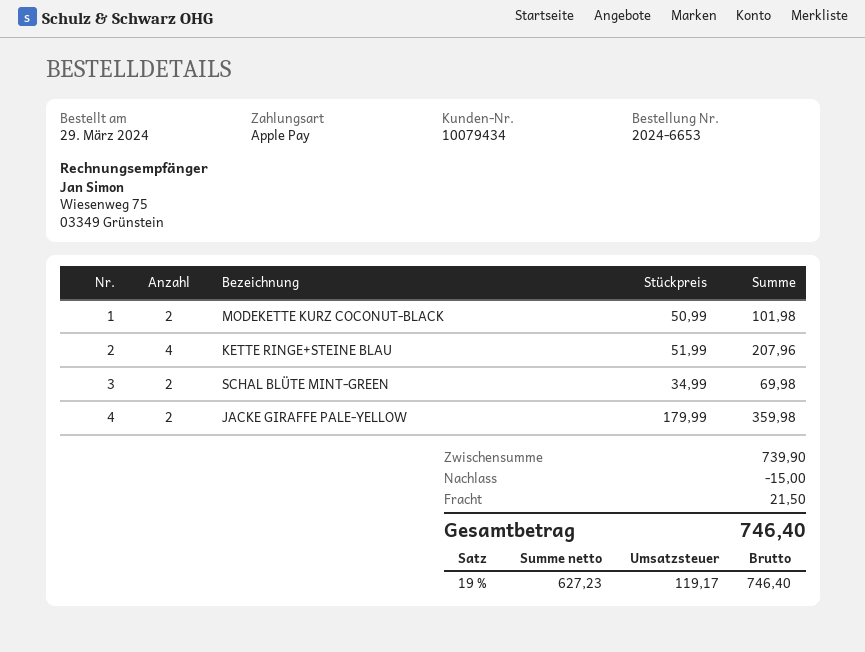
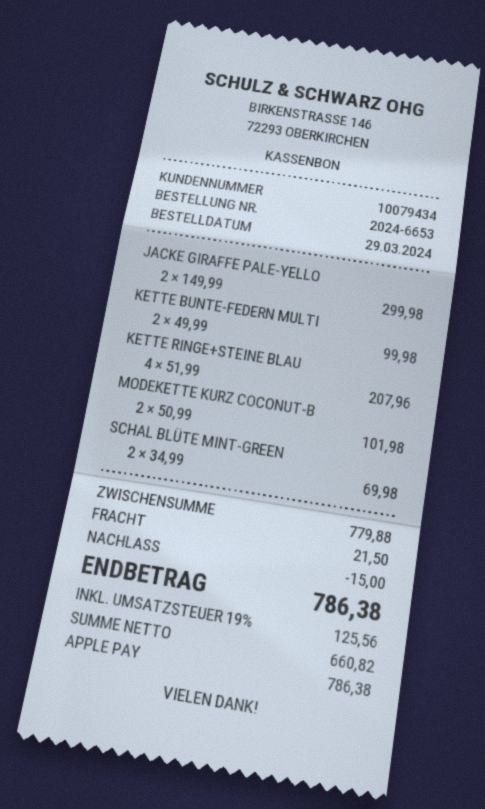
JACKE GIRAFFE PALE-YELLOW: 2 x 179.99 = 359.98 -> 2 x 149.99 = 299.98
KETTE BUNTE-FEDERN MULTI: none -> 2 x 49.99 = 99.98
subtotal: 739.90 -> 779.88
net: 627.23 -> 660.82
tax: 19% = 119.17 -> 19% = 125.56
total: 746.40 -> 786.38

